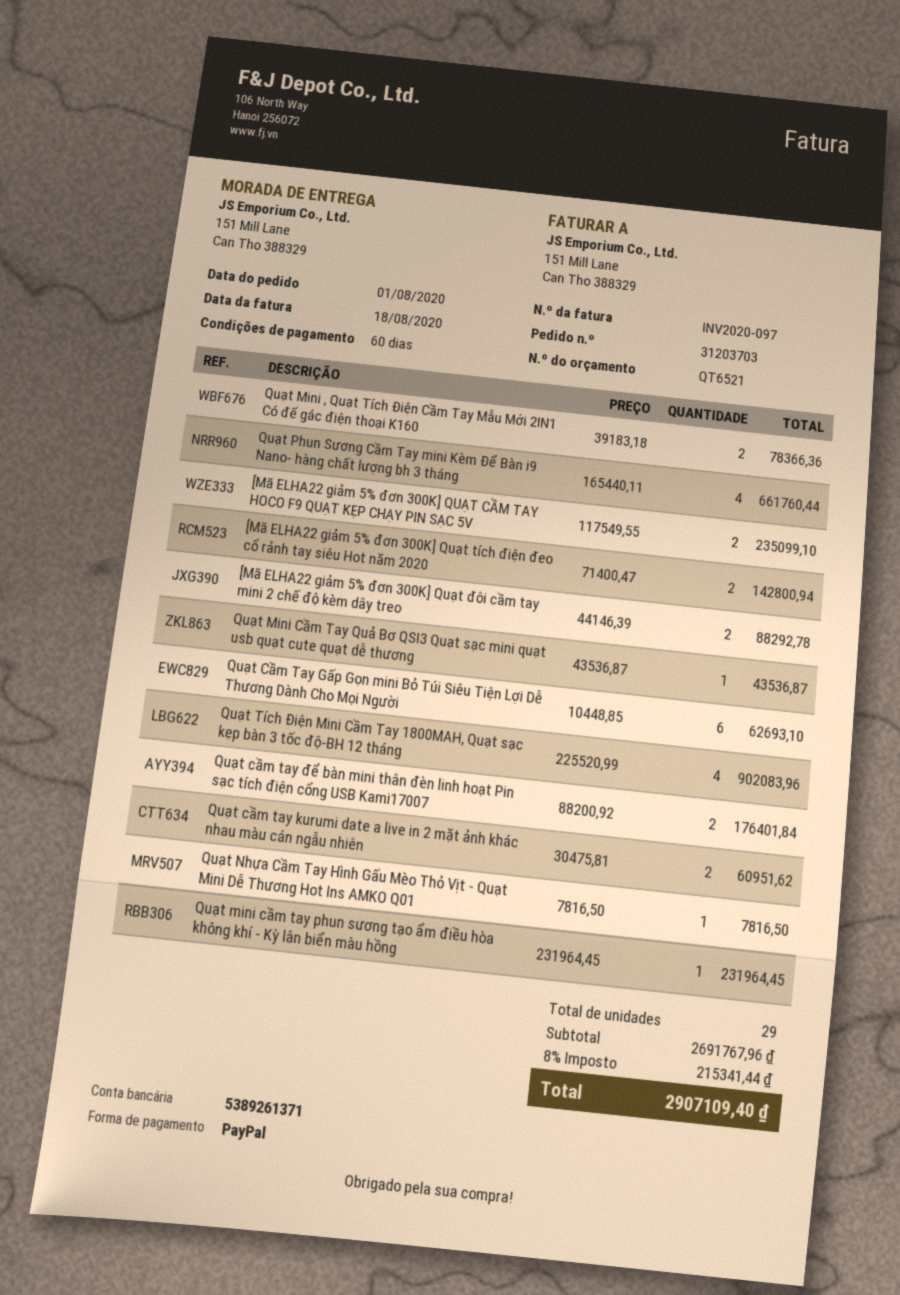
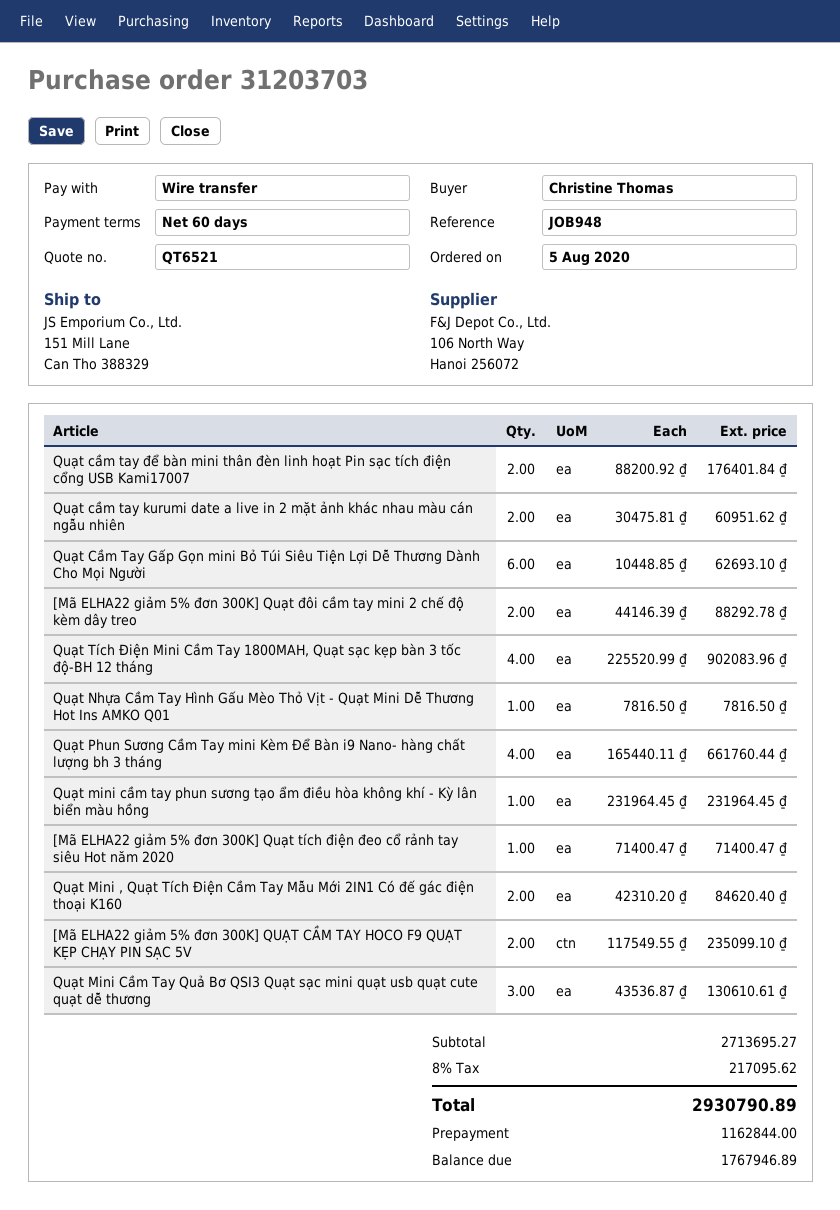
order date: 2020-08-01 -> 2020-08-05
payment method: PayPal -> bank transfer
Quạt Mini , Quạt Tích Điện Cầm Tay Mẫu Mới 2IN1 Có đế gác điện thoại K160: 2 x 39183.18 = 78366.36 -> 2 x 42310.20 = 84620.40
[Mã ELHA22 giảm 5% đơn 300K] Quạt tích điện đeo cổ rảnh tay siêu Hot năm 2020: 2 x 71400.47 = 142800.94 -> 1 x 71400.47 = 71400.47
Quạt Mini Cầm Tay Quả Bơ QSI3 Quạt sạc mini quạt usb quạt cute quạt dễ thương: 1 x 43536.87 = 43536.87 -> 3 x 43536.87 = 130610.61
subtotal: 2691767.96 -> 2713695.27
tax: 8% = 215341.44 -> 8% = 217095.62
total: 2907109.40 -> 2930790.89

